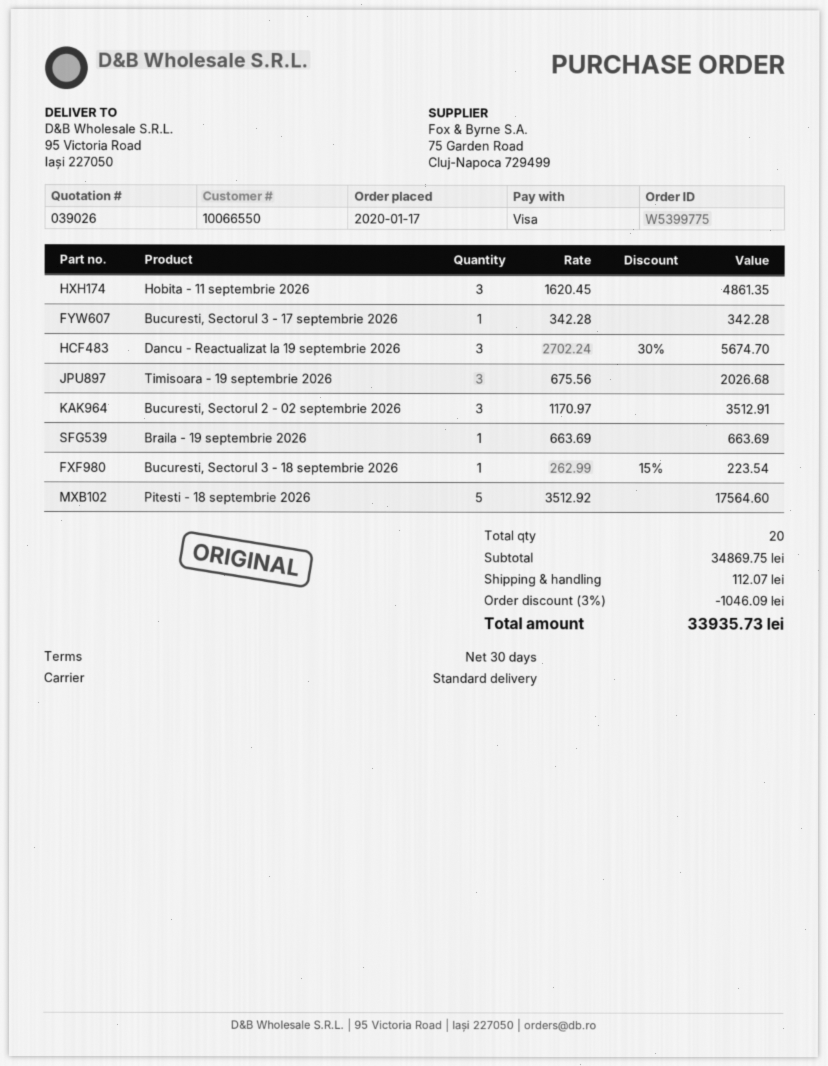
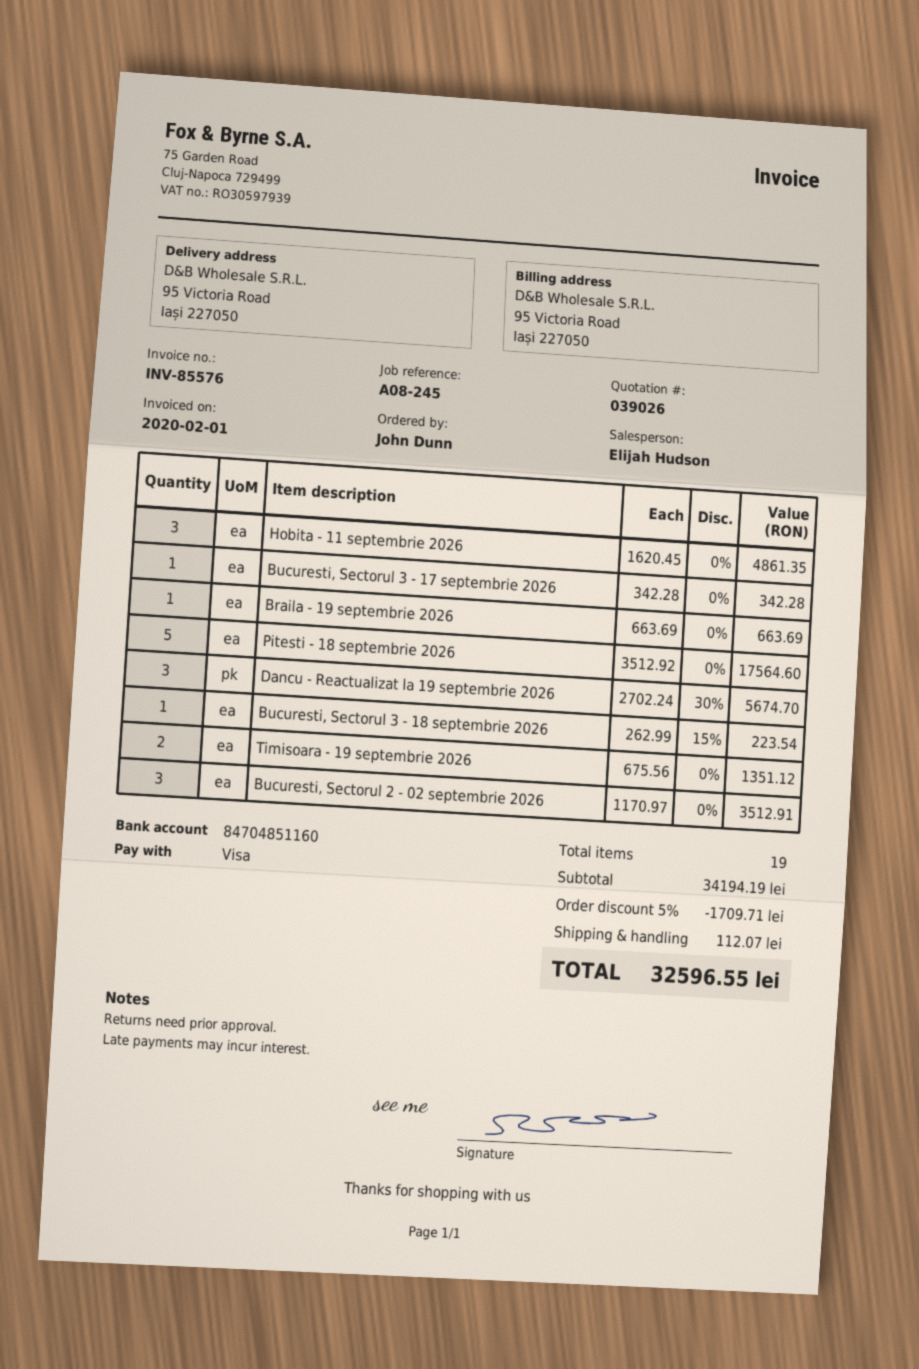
Timisoara - 19 septembrie 2026: 3 x 675.56 = 2026.68 -> 2 x 675.56 = 1351.12
total quantity: 20 -> 19
subtotal: 34869.75 -> 34194.19
discount: 3% = 1046.09 -> 5% = 1709.71
total: 33935.73 -> 32596.55

